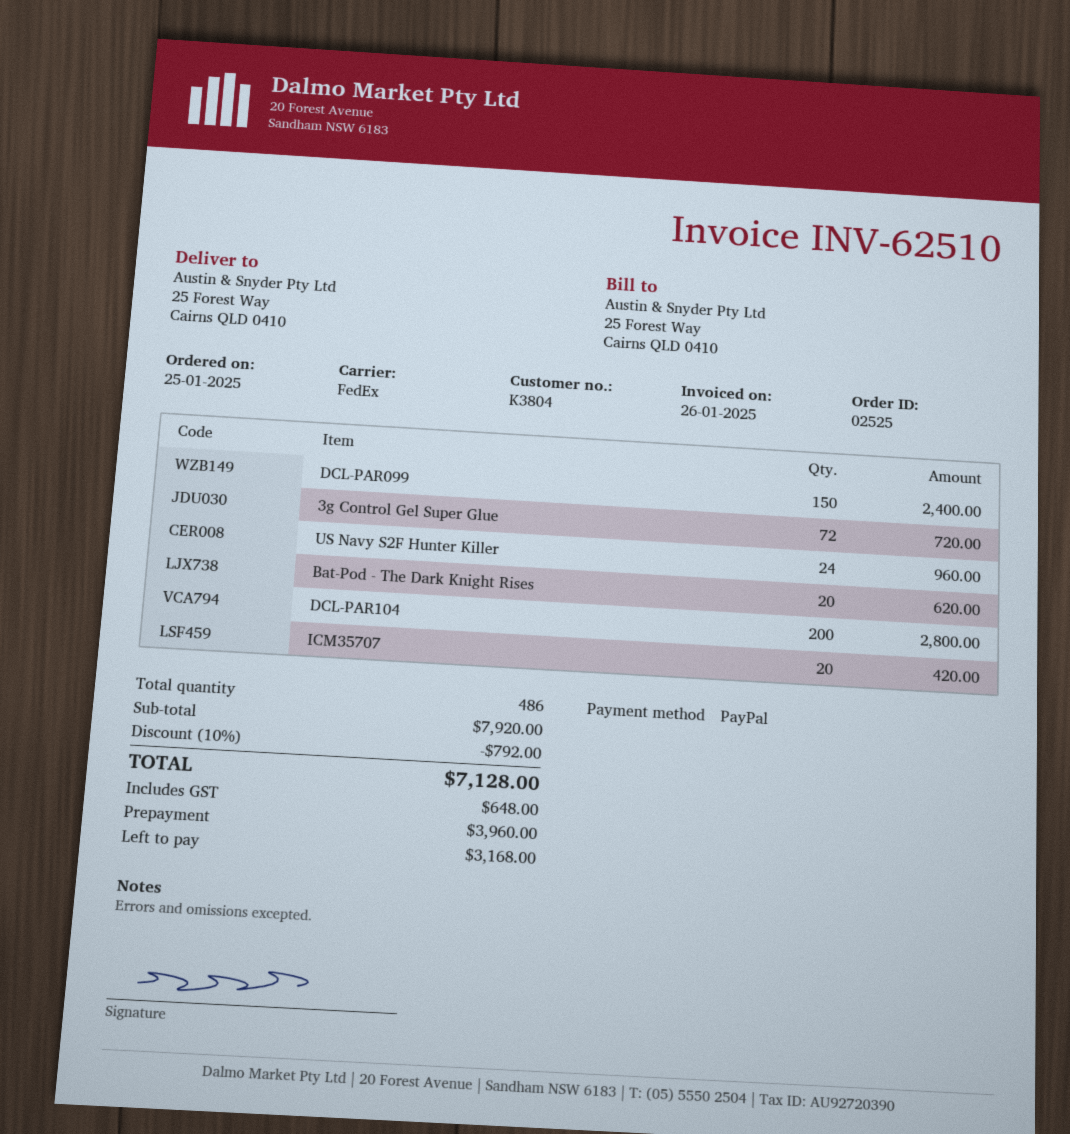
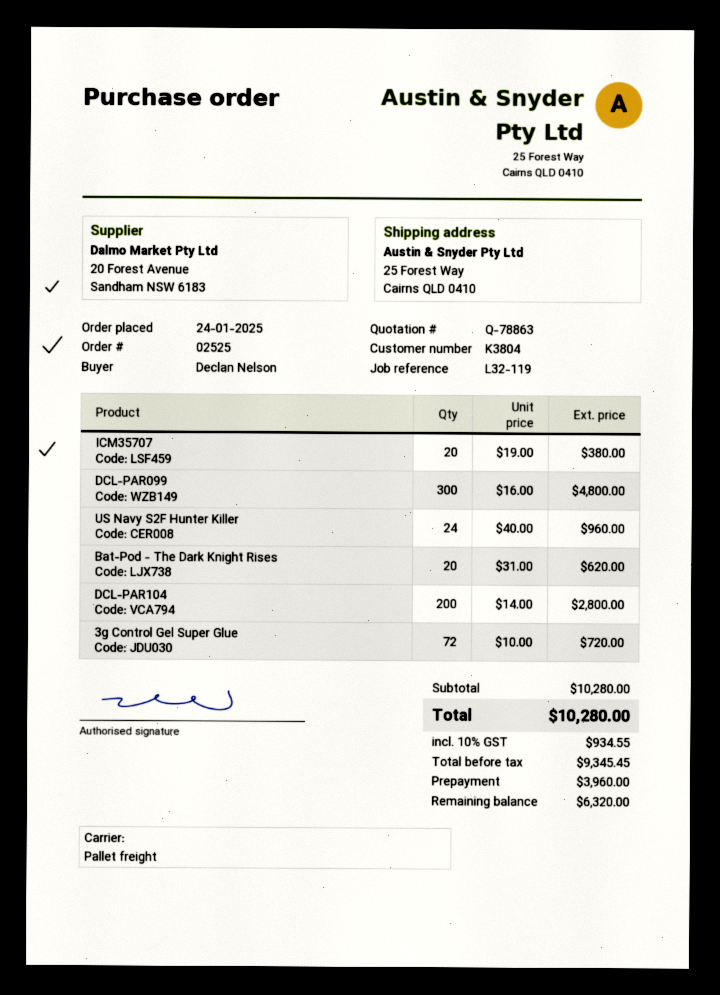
order date: 2025-01-25 -> 2025-01-24
shipping method: FedEx -> pallet freight
DCL-PAR099: 150 for 2400.00 -> 300 for 4800.00
ICM35707: 20 for 420.00 -> 20 for 380.00
subtotal: 7920.00 -> 10280.00
discount: 10% = 792.00 -> none
tax: 648.00 -> 934.55
total: 7128.00 -> 10280.00
balance: 3168.00 -> 6320.00

